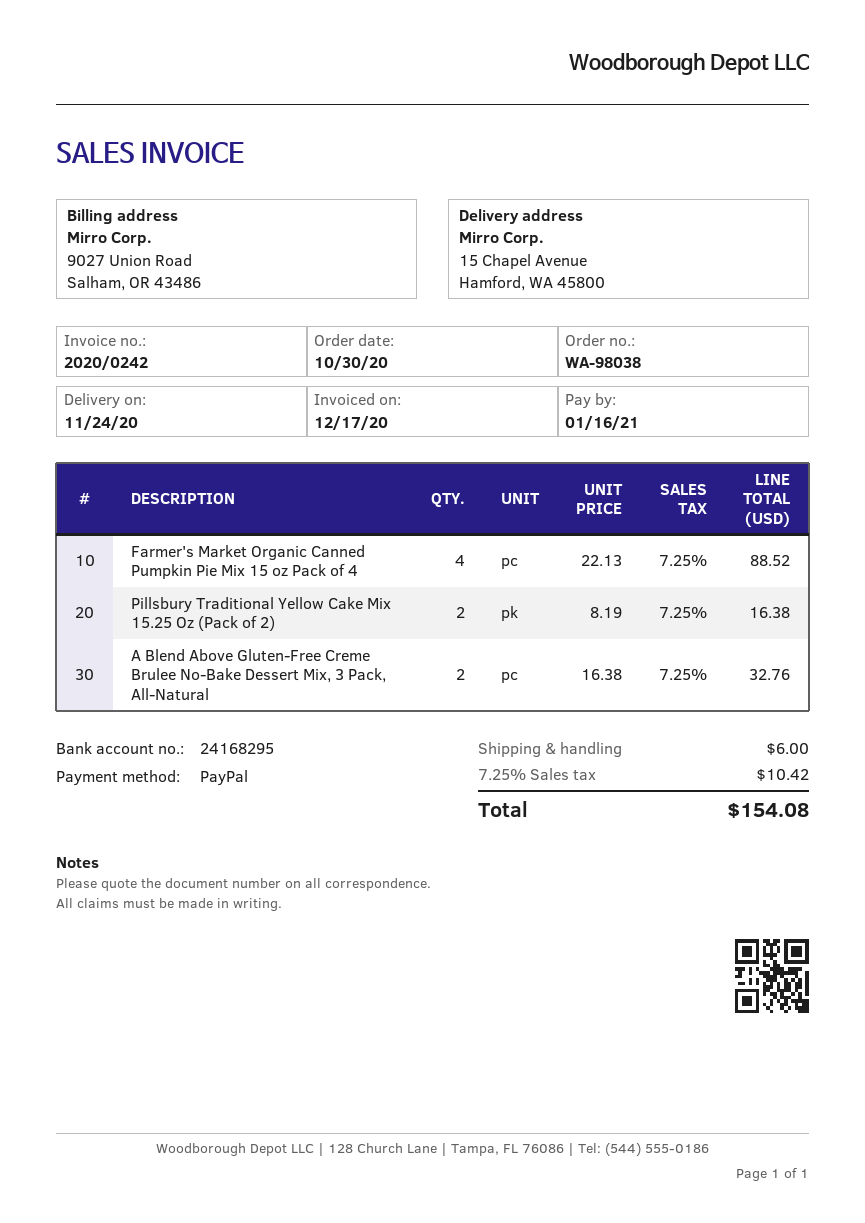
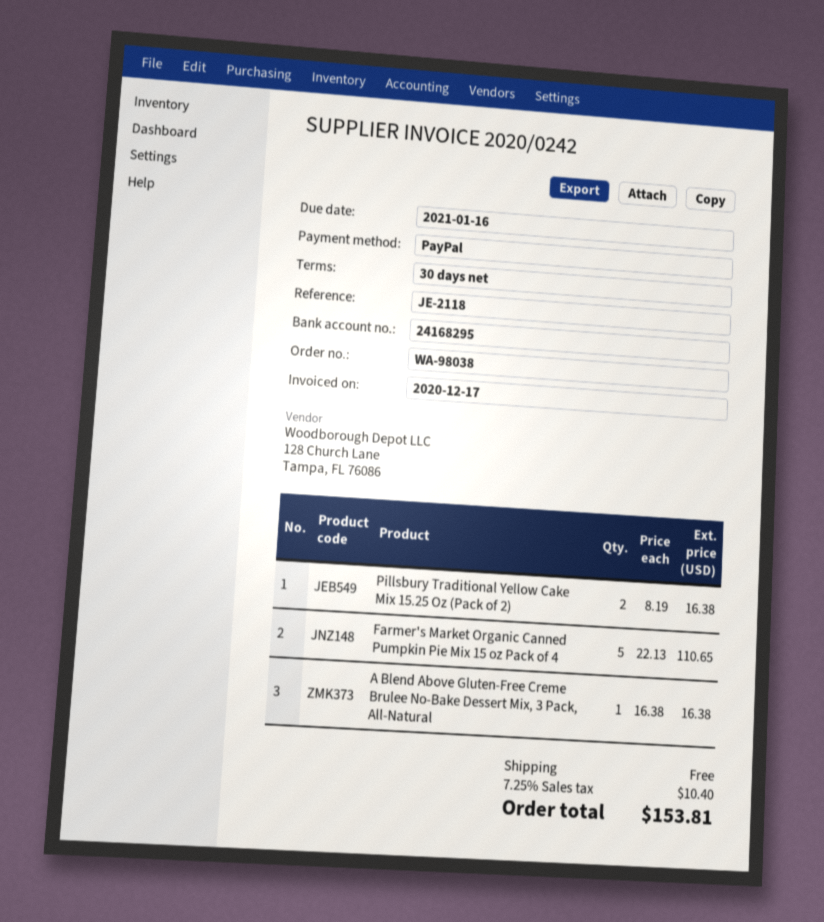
Farmer's Market Organic Canned Pumpkin Pie Mix 15 oz Pack of 4: 4 x 22.13 = 88.52 -> 5 x 22.13 = 110.65
A Blend Above Gluten-Free Creme Brulee No-Bake Dessert Mix, 3 Pack, All-Natural: 2 x 16.38 = 32.76 -> 1 x 16.38 = 16.38
shipping: 6.00 -> 0.00
tax: 7.25% = 10.42 -> 7.25% = 10.40
total: 154.08 -> 153.81

